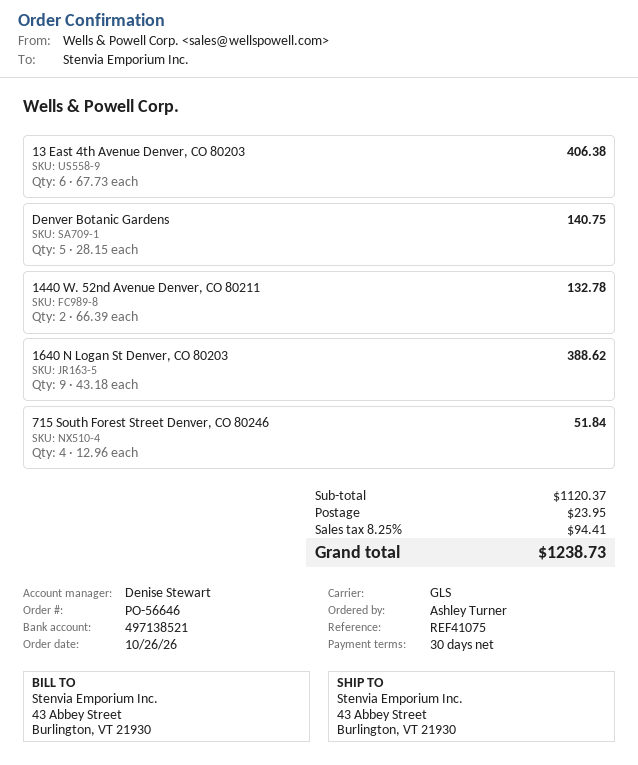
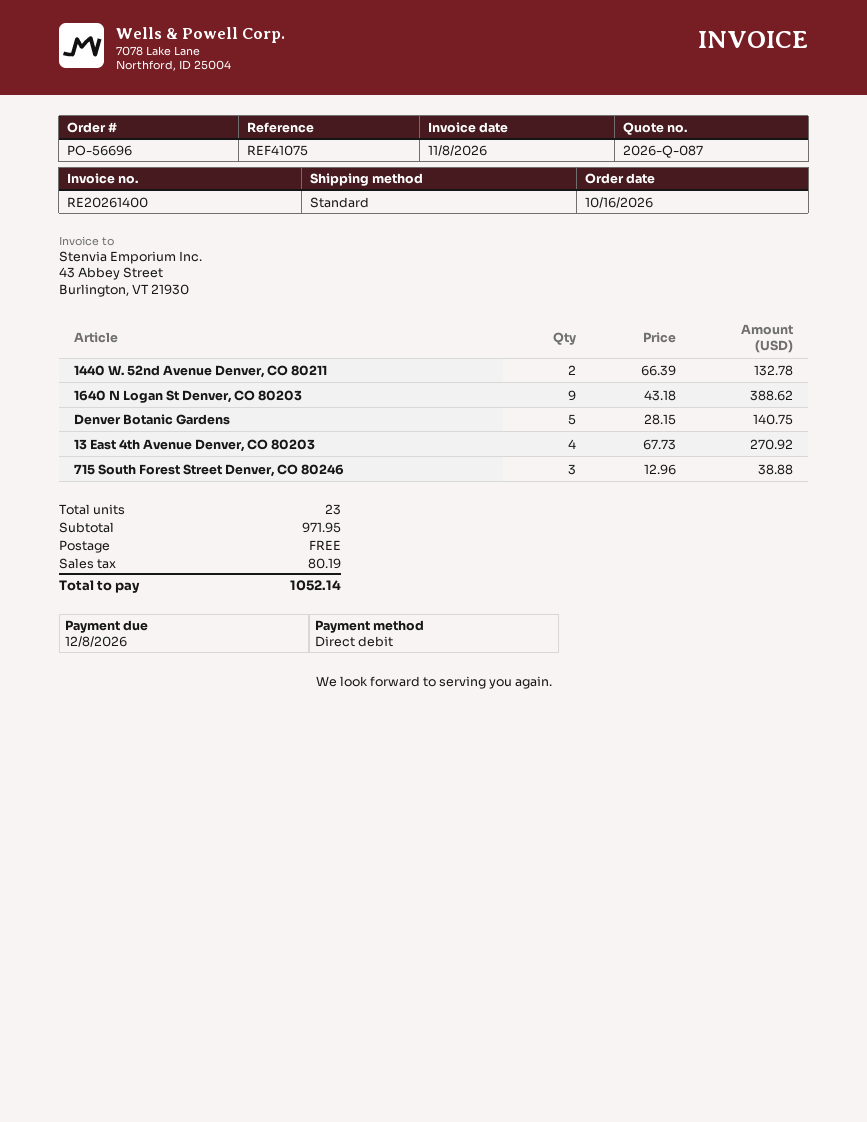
order number: PO-56646 -> PO-56696
order date: 2026-10-26 -> 2026-10-16
shipping method: GLS -> standard
13 East 4th Avenue Denver, CO 80203: 6 x 67.73 = 406.38 -> 4 x 67.73 = 270.92
715 South Forest Street Denver, CO 80246: 4 x 12.96 = 51.84 -> 3 x 12.96 = 38.88
subtotal: 1120.37 -> 971.95
shipping: 23.95 -> 0.00
tax: 94.41 -> 80.19
total: 1238.73 -> 1052.14

